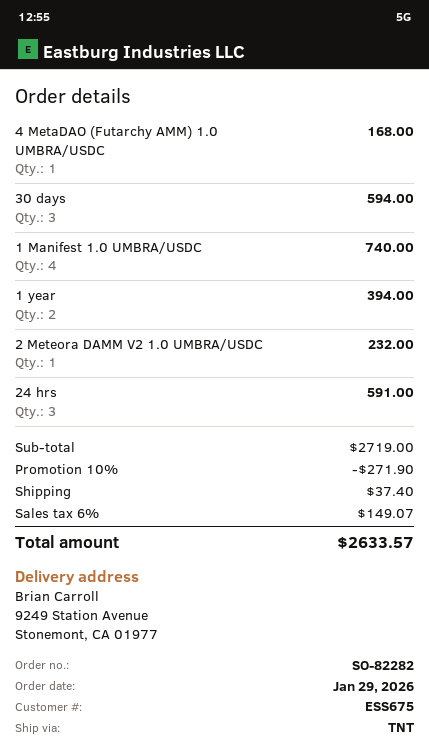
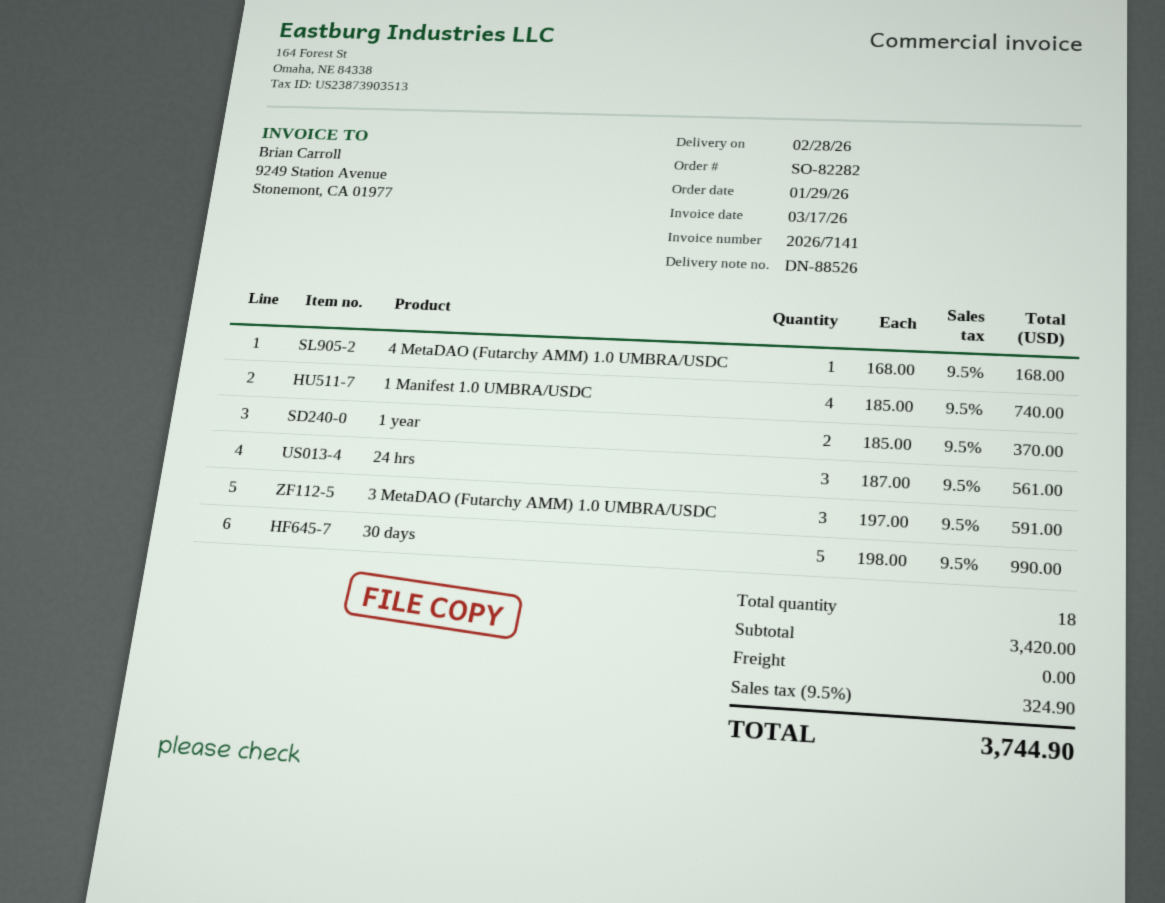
30 days: 3 for 594.00 -> 5 for 990.00
1 year: 2 for 394.00 -> 2 for 370.00
2 Meteora DAMM V2 1.0 UMBRA/USDC: 1 for 232.00 -> none
24 hrs: 3 for 591.00 -> 3 for 561.00
3 MetaDAO (Futarchy AMM) 1.0 UMBRA/USDC: none -> 3 for 591.00
subtotal: 2719.00 -> 3420.00
discount: 10% = 271.90 -> none
shipping: 37.40 -> 0.00
tax: 6% = 149.07 -> 9.5% = 324.90
total: 2633.57 -> 3744.90

